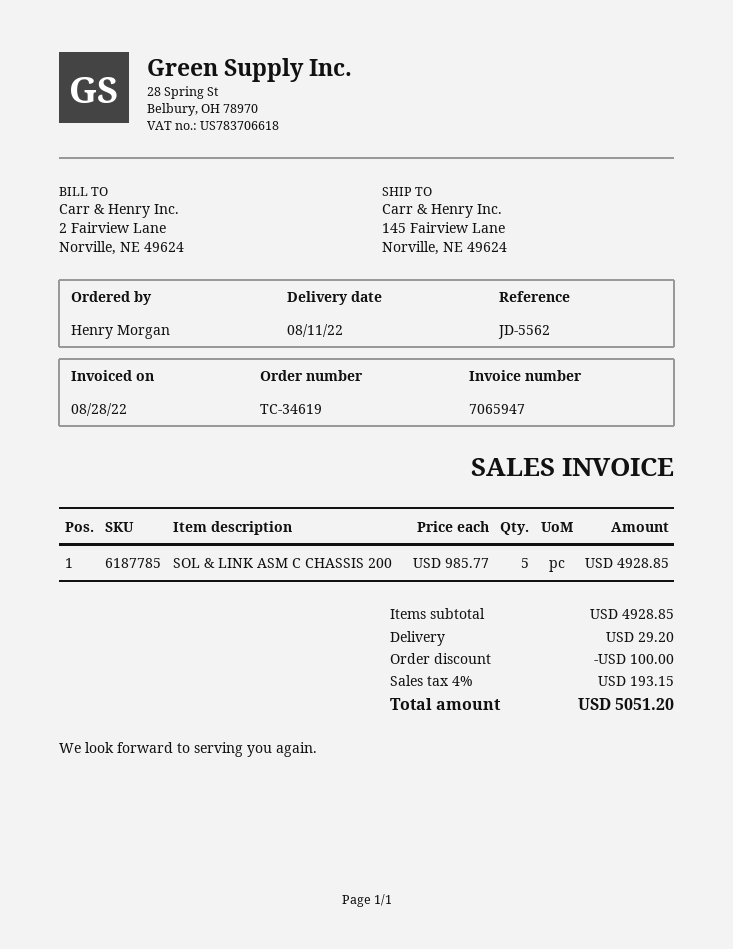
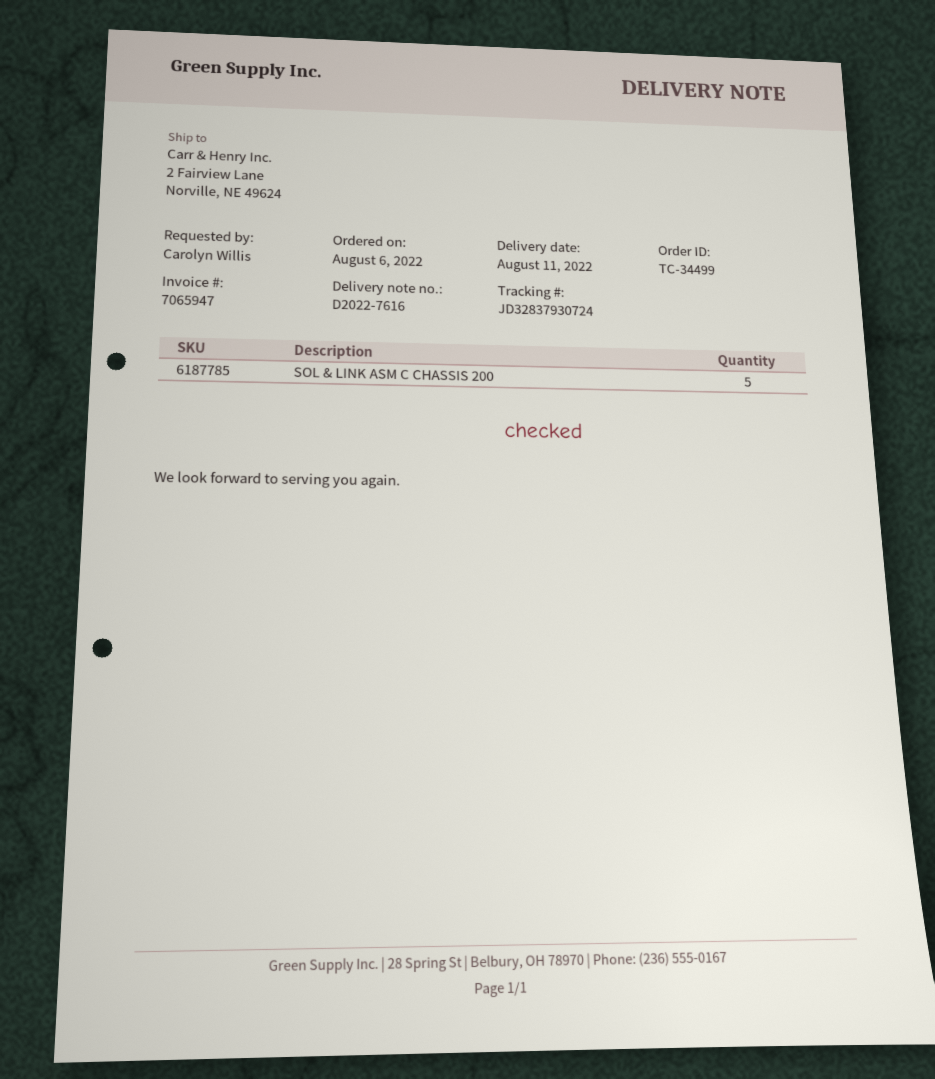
order number: TC-34619 -> TC-34499
ordered by: Henry Morgan -> Carolyn Willis
ship to: 145 Fairview Lane, Norville, NE 49624 -> 2 Fairview Lane, Norville, NE 49624

